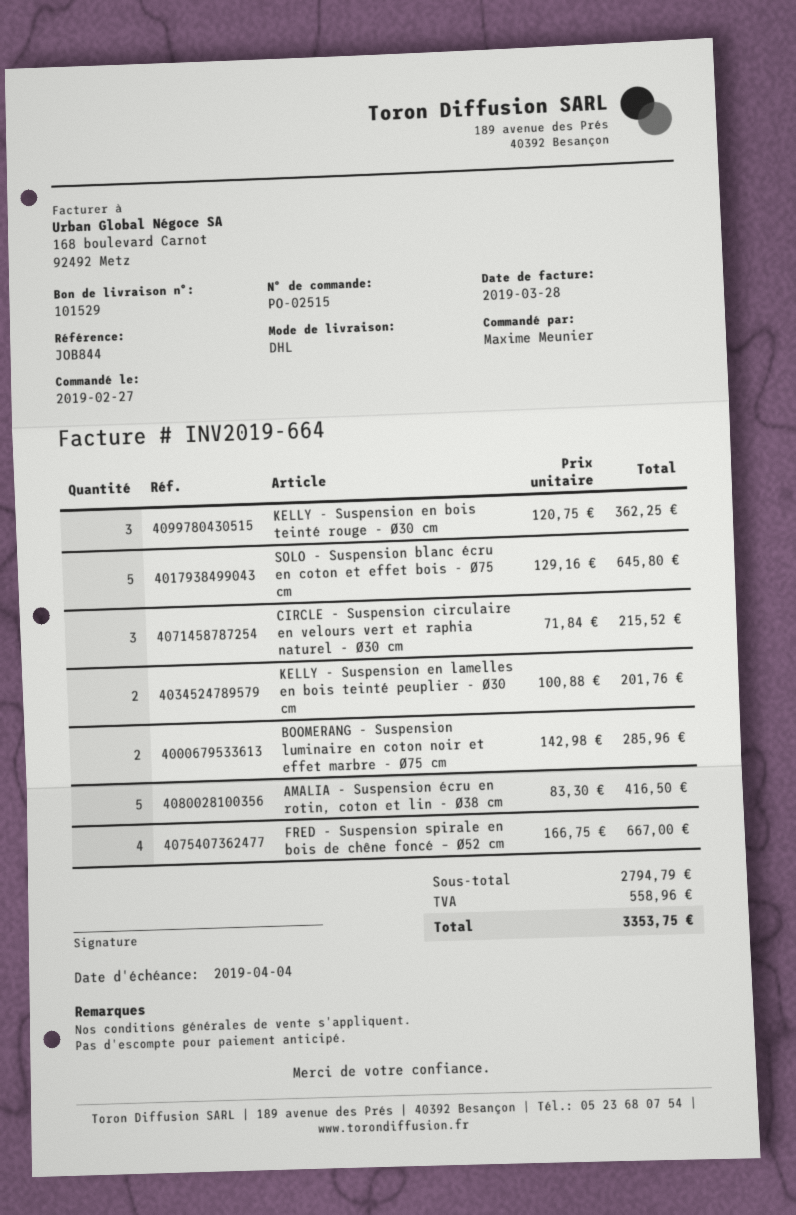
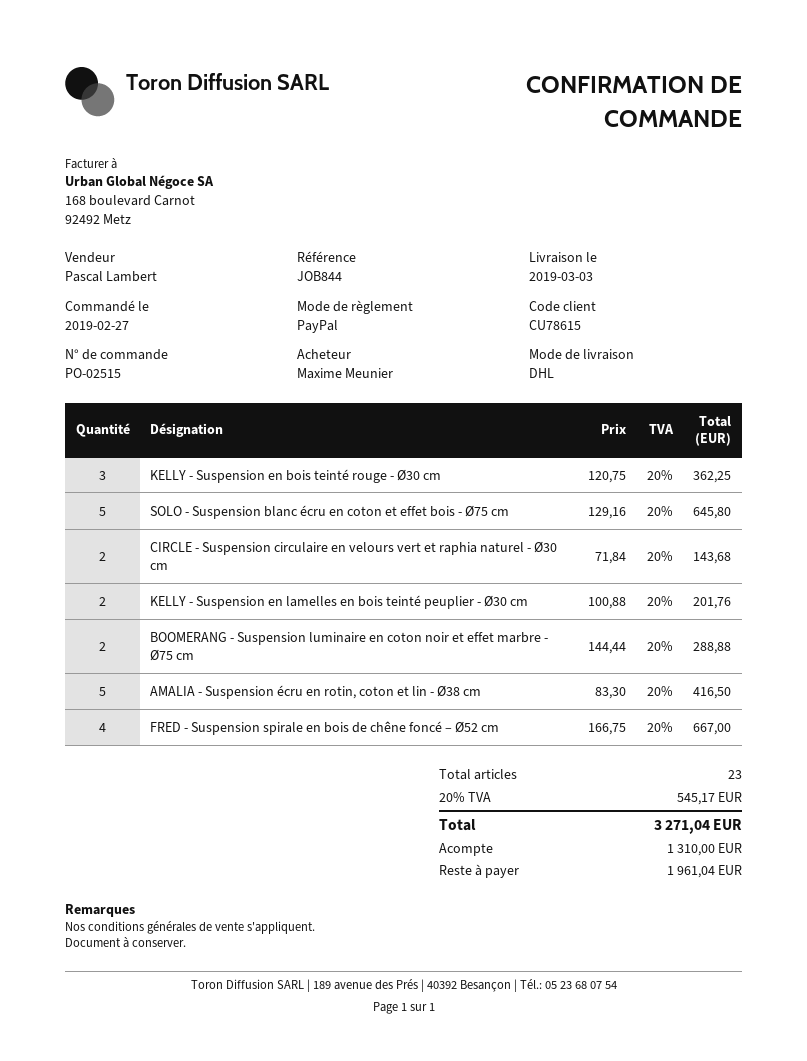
CIRCLE - Suspension circulaire en velours vert et raphia naturel - Ø30 cm: 3 x 71.84 = 215.52 -> 2 x 71.84 = 143.68
BOOMERANG - Suspension luminaire en coton noir et effet marbre - Ø75 cm: 2 x 142.98 = 285.96 -> 2 x 144.44 = 288.88
tax: 558.96 -> 545.17
total: 3353.75 -> 3271.04

